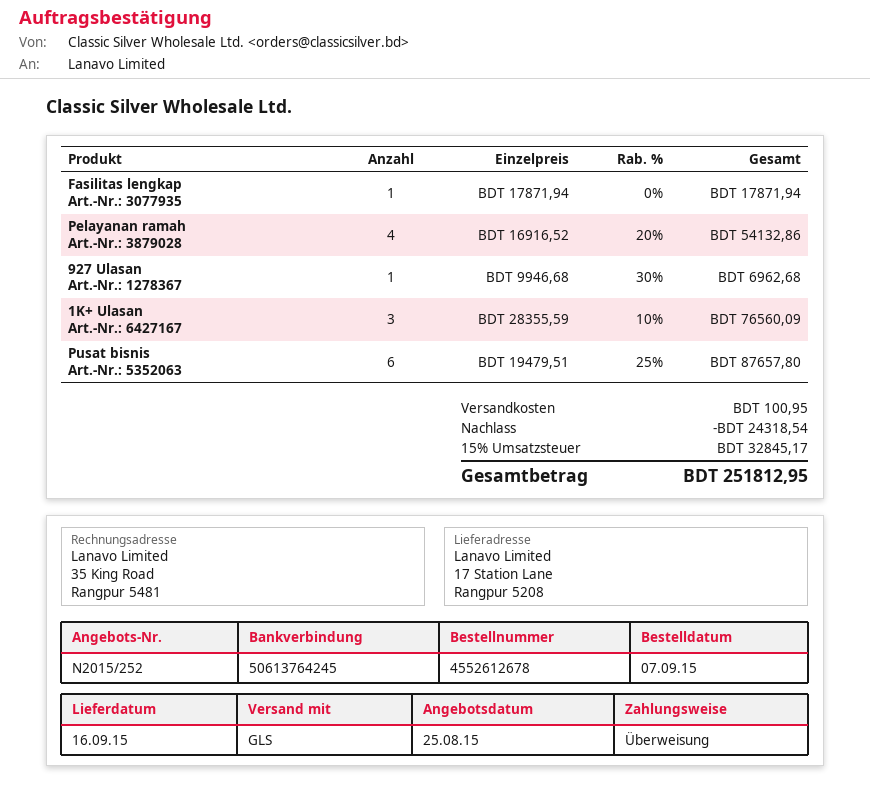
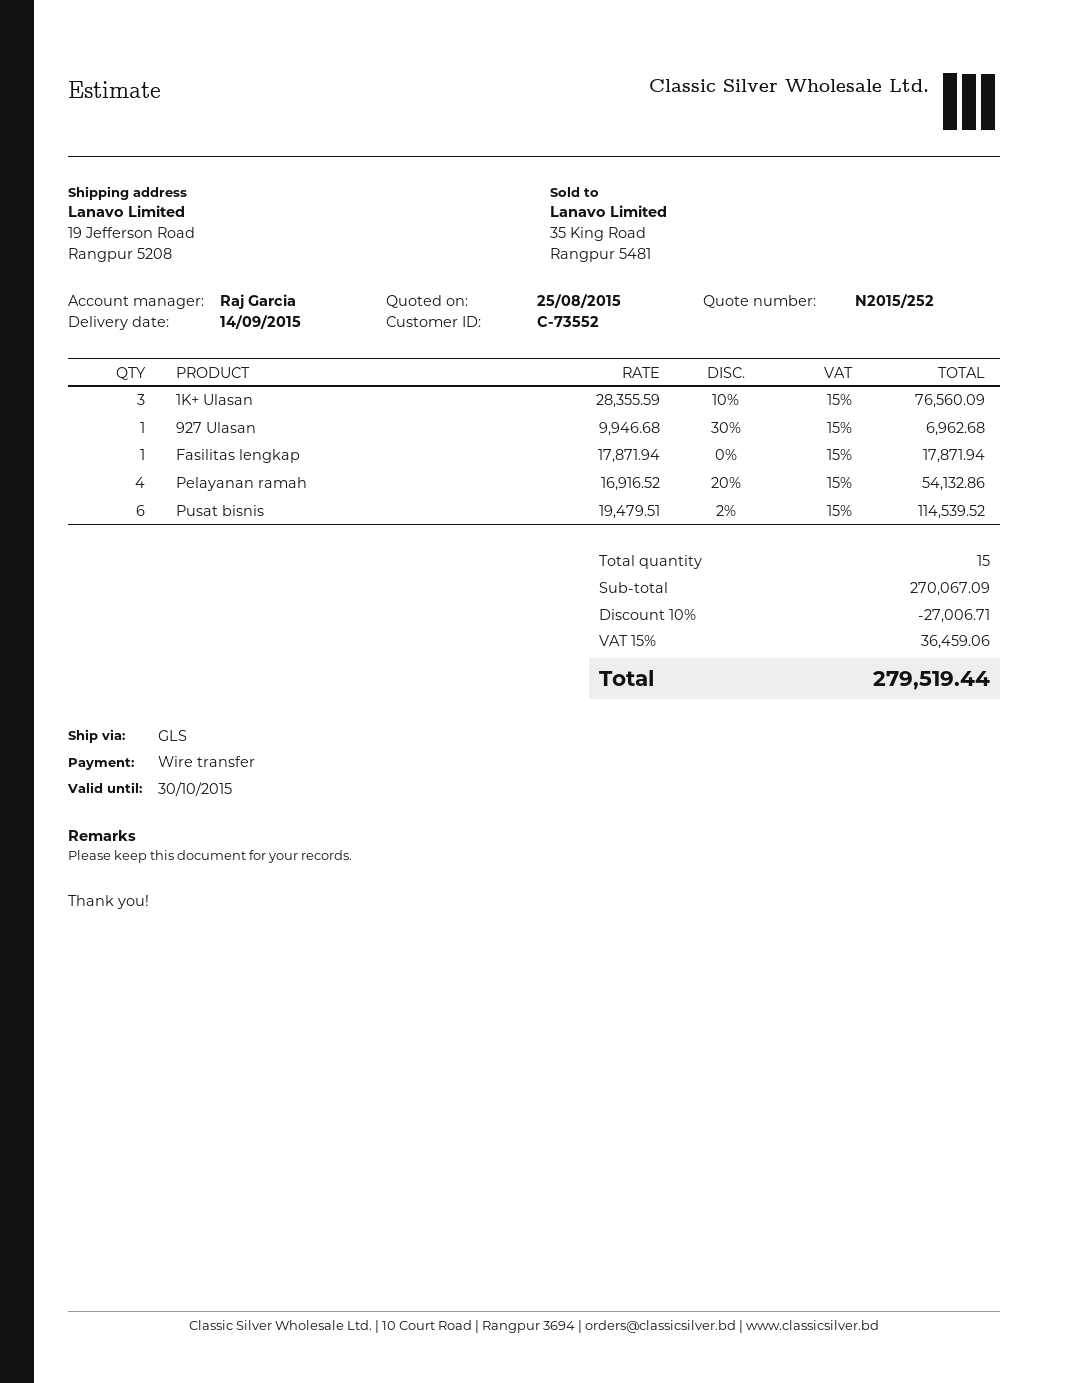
delivery date: 2015-09-16 -> 2015-09-14
ship to: 17 Station Lane, Rangpur 5208 -> 19 Jefferson Road, Rangpur 5208
Pusat bisnis: 6 x 19479.51 - 25% = 87657.80 -> 6 x 19479.51 - 2% = 114539.52
discount: 24318.54 -> 27006.71
shipping: 100.95 -> none
tax: 15% = 32845.17 -> 15% = 36459.06
total: 251812.95 -> 279519.44

